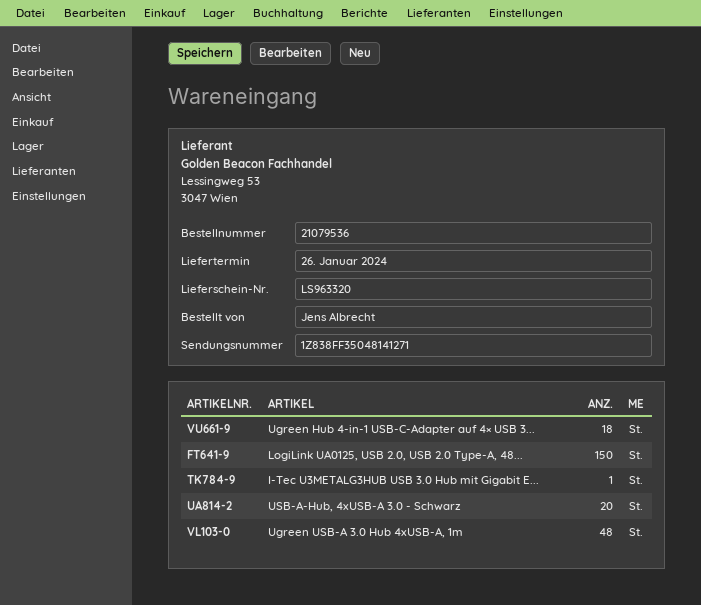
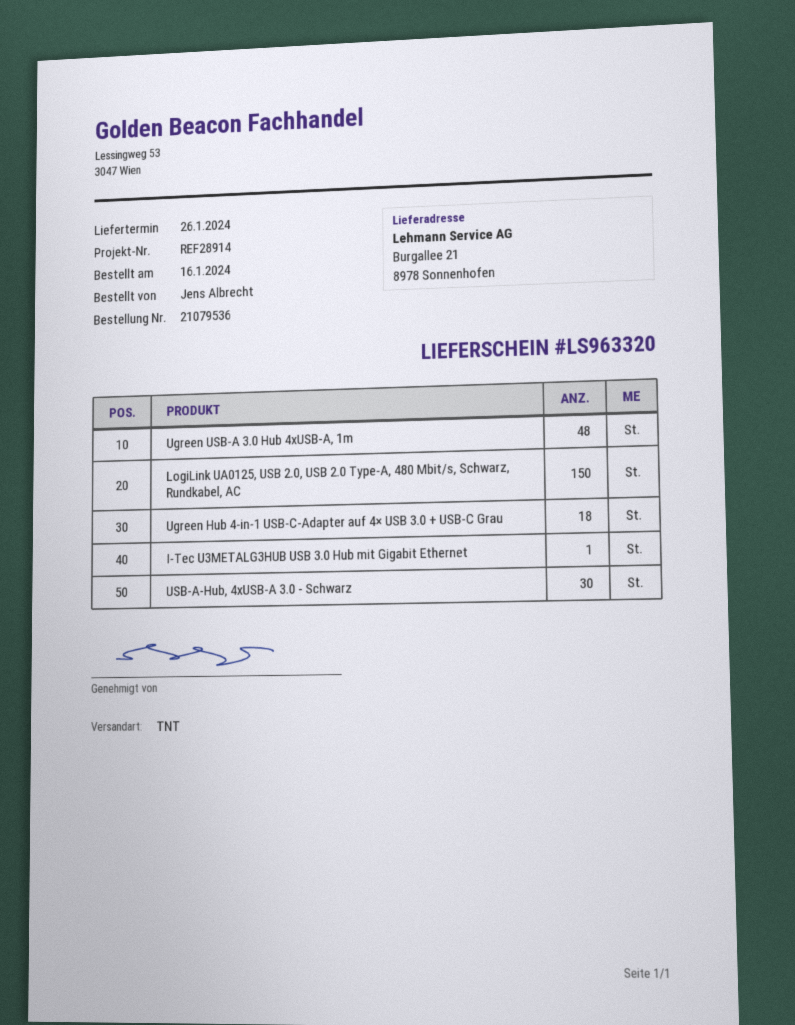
USB-A-Hub, 4xUSB-A 3.0 - Schwarz: 20 -> 30

